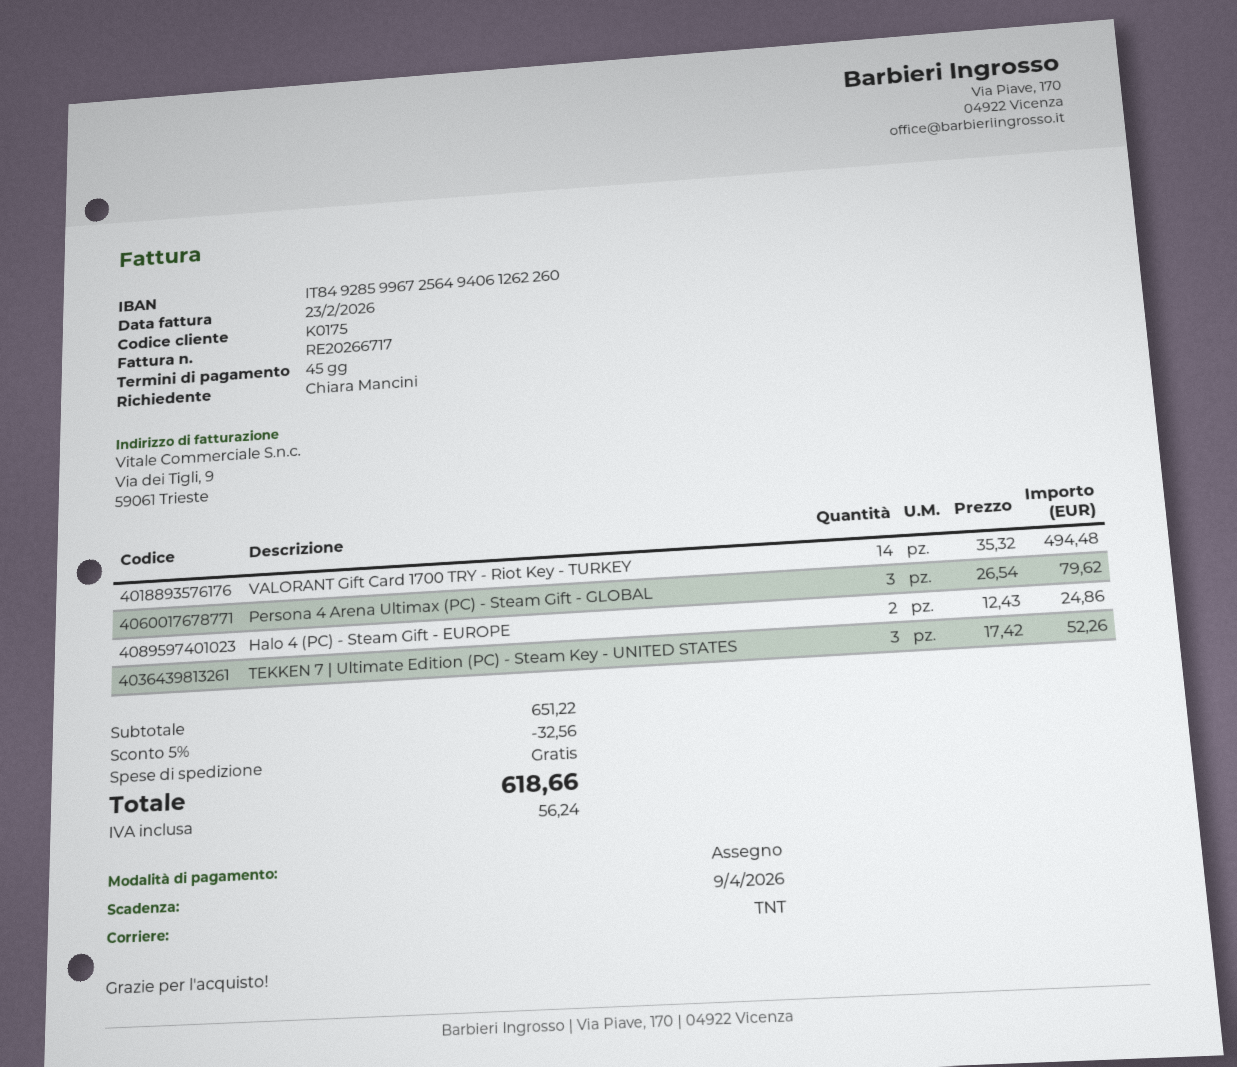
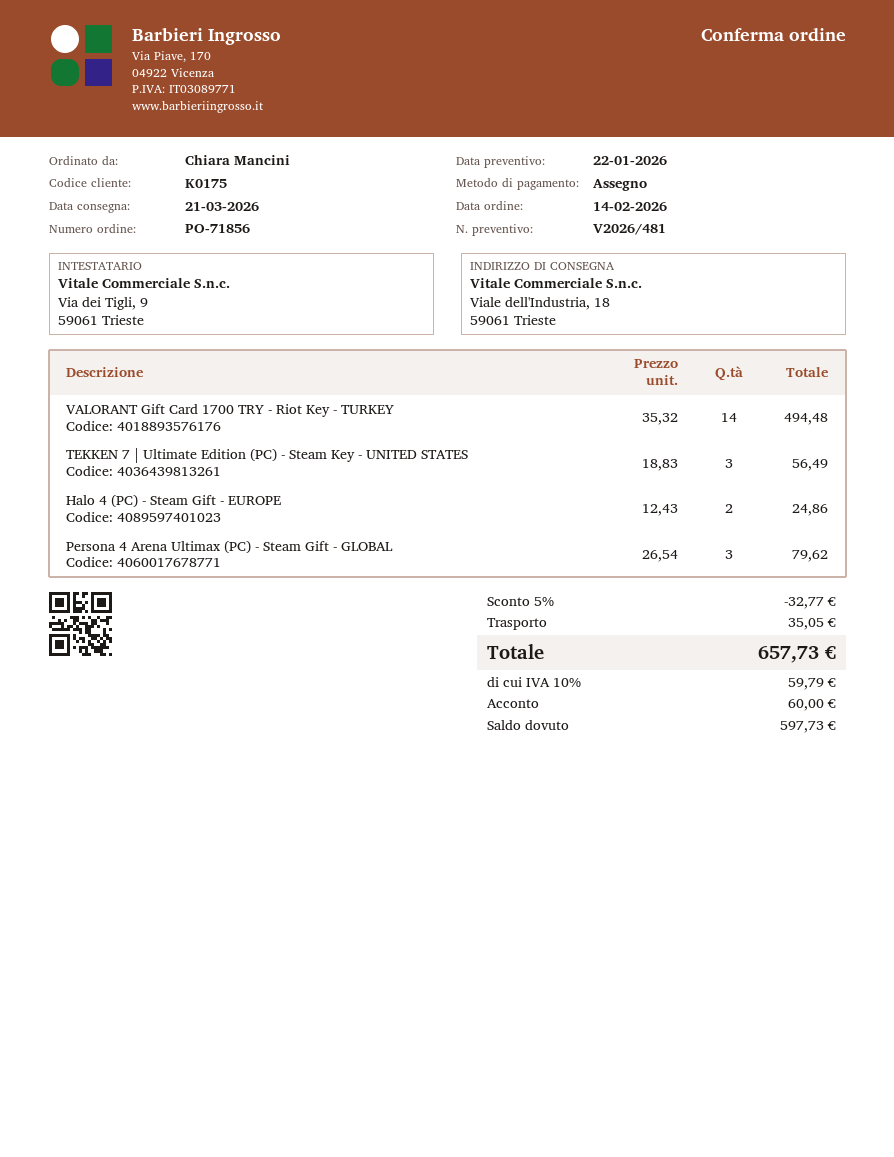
TEKKEN 7 | Ultimate Edition (PC) - Steam Key - UNITED STATES: 3 x 17.42 = 52.26 -> 3 x 18.83 = 56.49
discount: 5% = 32.56 -> 5% = 32.77
shipping: 0.00 -> 35.05
tax: 56.24 -> 59.79
total: 618.66 -> 657.73

